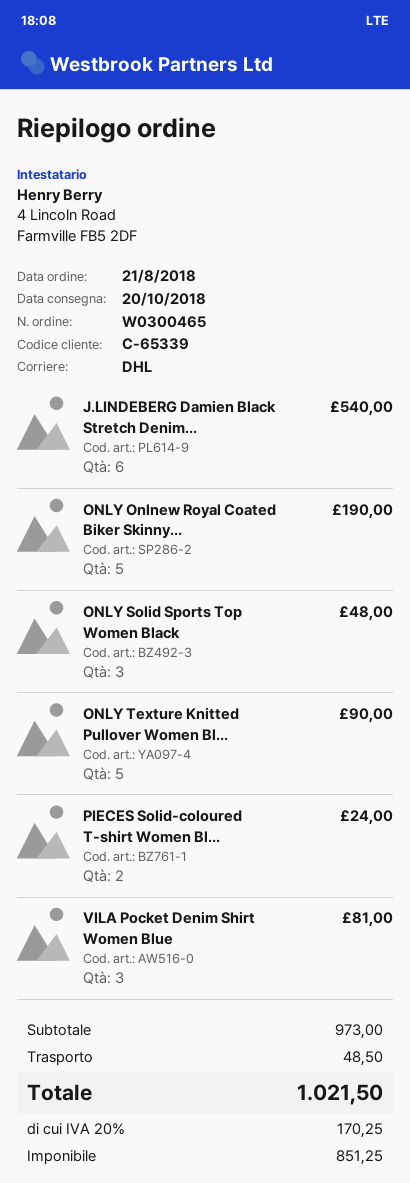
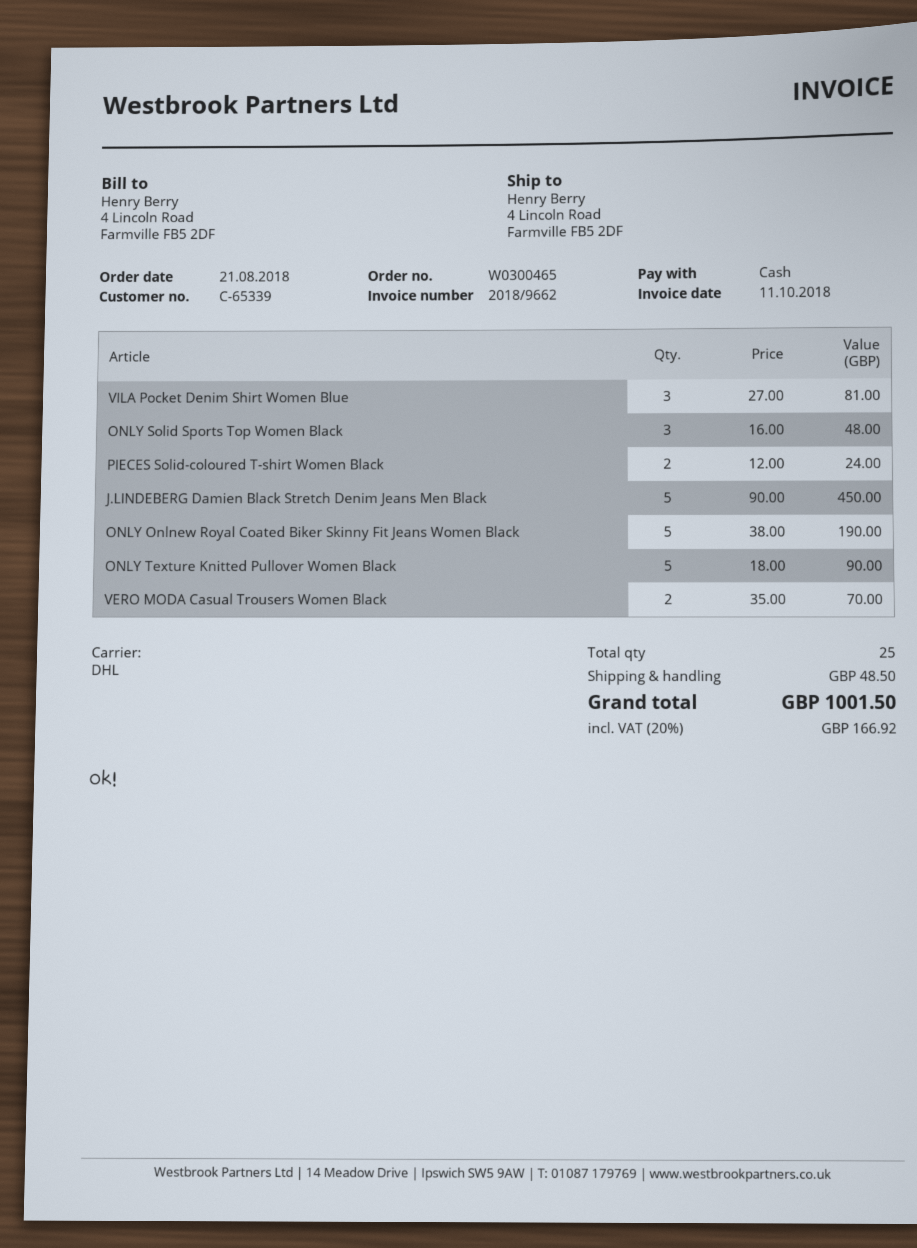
J.LINDEBERG Damien Black Stretch Denim...: 6 for 540.00 -> 5 for 450.00
VERO MODA Casual Trousers Women Black: none -> 2 for 70.00
tax: 20% = 170.25 -> 20% = 166.92
total: 1021.50 -> 1001.50

